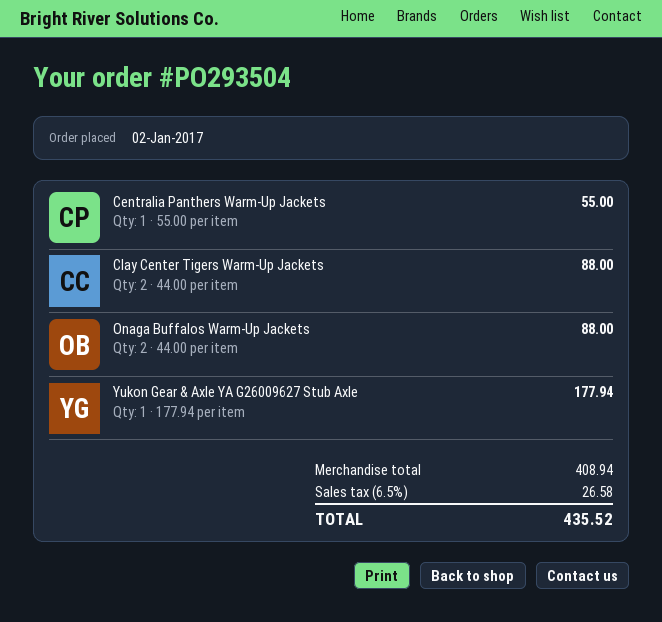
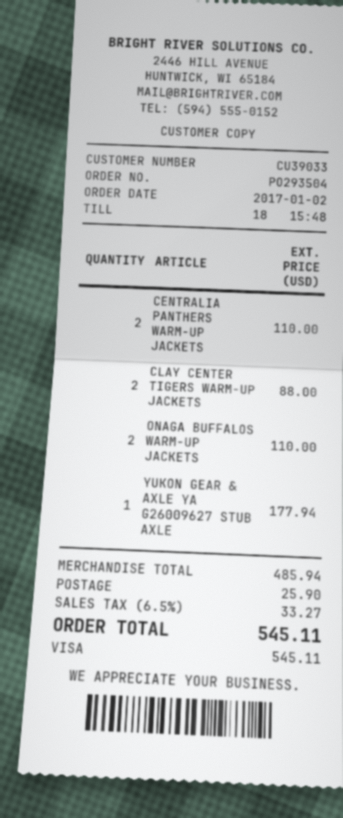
Centralia Panthers Warm-Up Jackets: 1 for 55.00 -> 2 for 110.00
Onaga Buffalos Warm-Up Jackets: 2 for 88.00 -> 2 for 110.00
subtotal: 408.94 -> 485.94
shipping: none -> 25.90
tax: 6.5% = 26.58 -> 6.5% = 33.27
total: 435.52 -> 545.11

